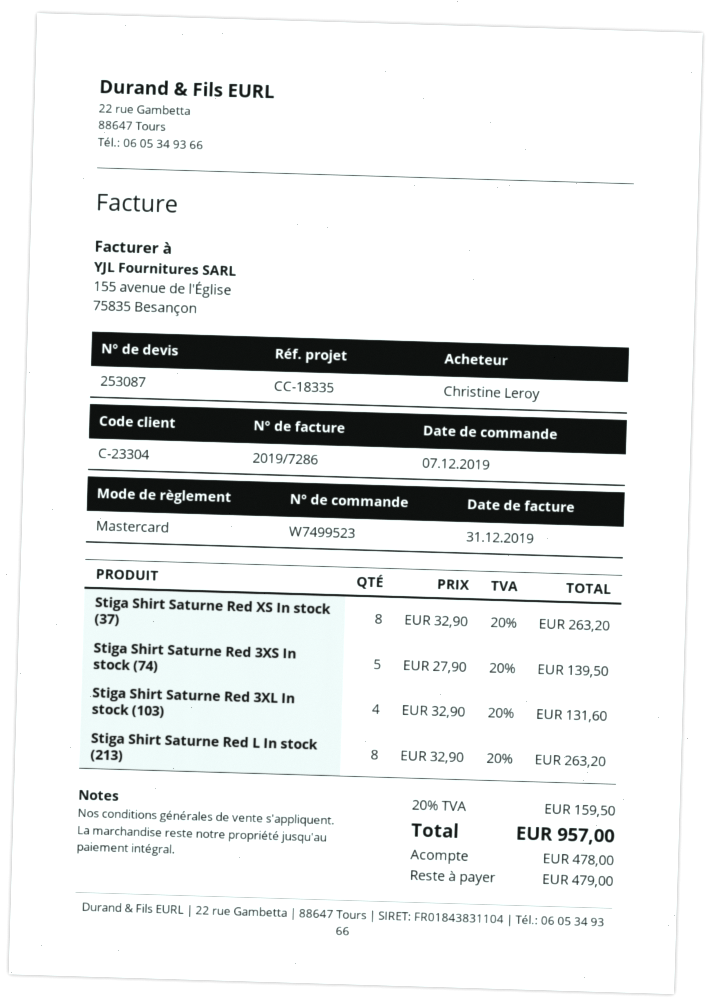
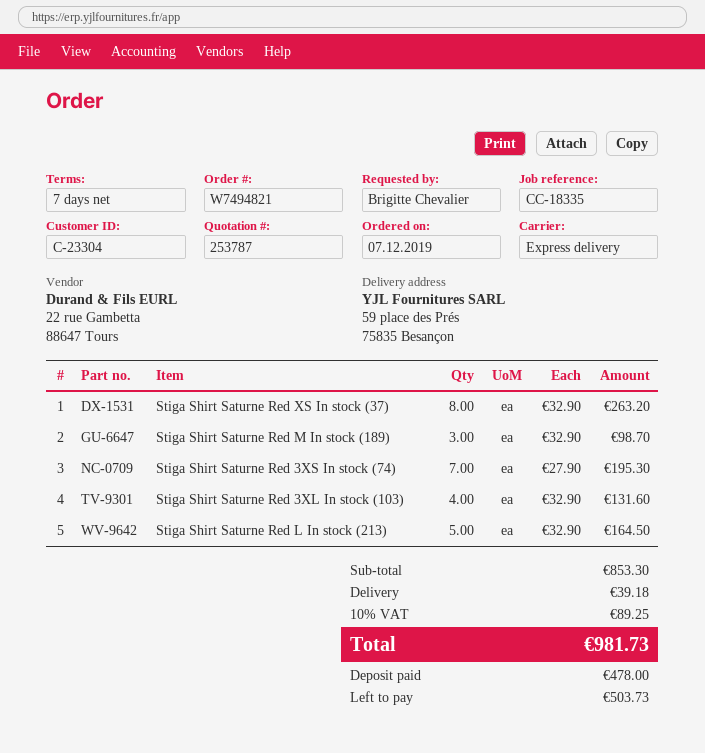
quote number: 253087 -> 253787
order number: W7499523 -> W7494821
ordered by: Christine Leroy -> Brigitte Chevalier
Stiga Shirt Saturne Red 3XS In stock (74): 5 x 27.90 = 139.50 -> 7 x 27.90 = 195.30
Stiga Shirt Saturne Red L In stock (213): 8 x 32.90 = 263.20 -> 5 x 32.90 = 164.50
Stiga Shirt Saturne Red M In stock (189): none -> 3 x 32.90 = 98.70
shipping: none -> 39.18
tax: 20% = 159.50 -> 10% = 89.25
total: 957.00 -> 981.73
balance: 479.00 -> 503.73

